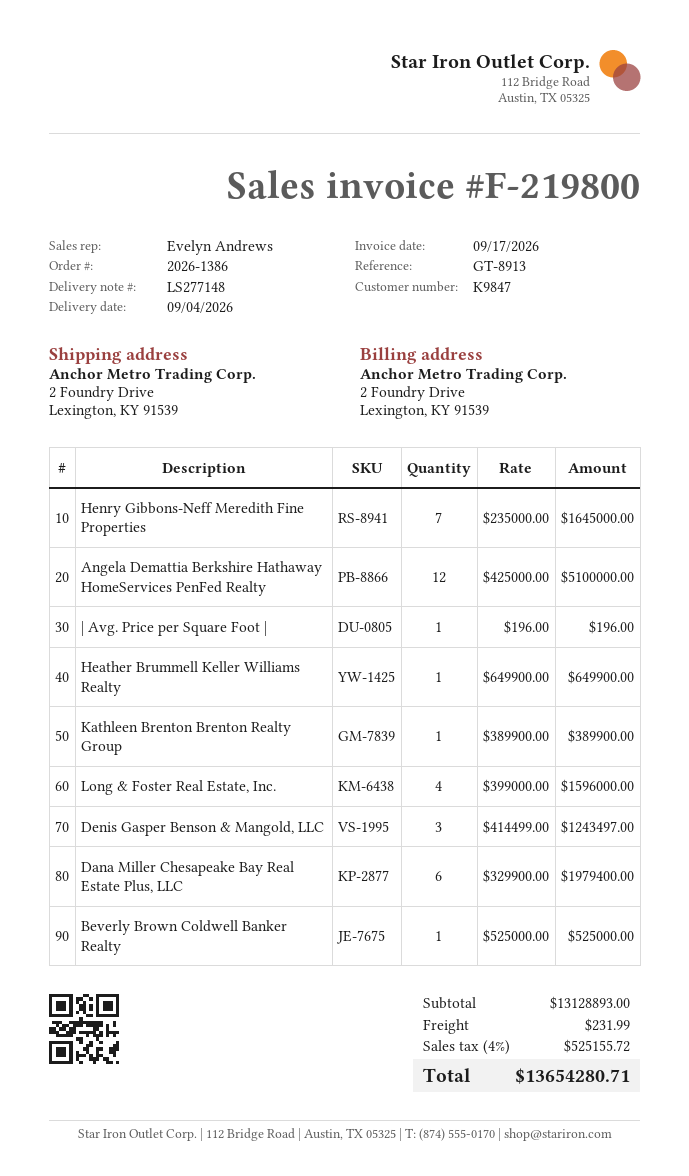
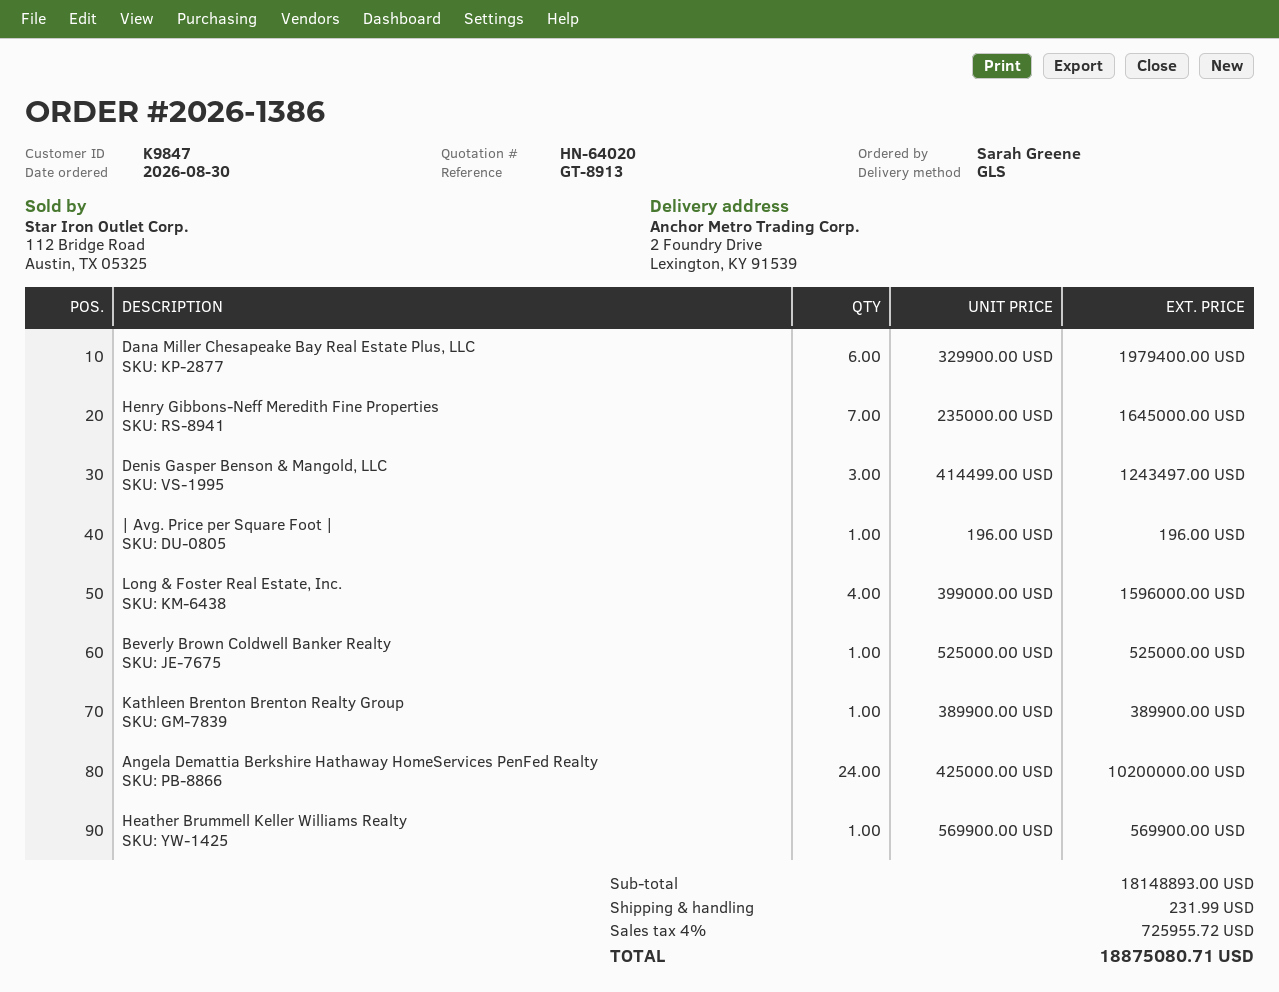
Angela Demattia Berkshire Hathaway HomeServices PenFed Realty: 12 x 425000.00 = 5100000.00 -> 24 x 425000.00 = 10200000.00
Heather Brummell Keller Williams Realty: 1 x 649900.00 = 649900.00 -> 1 x 569900.00 = 569900.00
subtotal: 13128893.00 -> 18148893.00
tax: 4% = 525155.72 -> 4% = 725955.72
total: 13654280.71 -> 18875080.71

